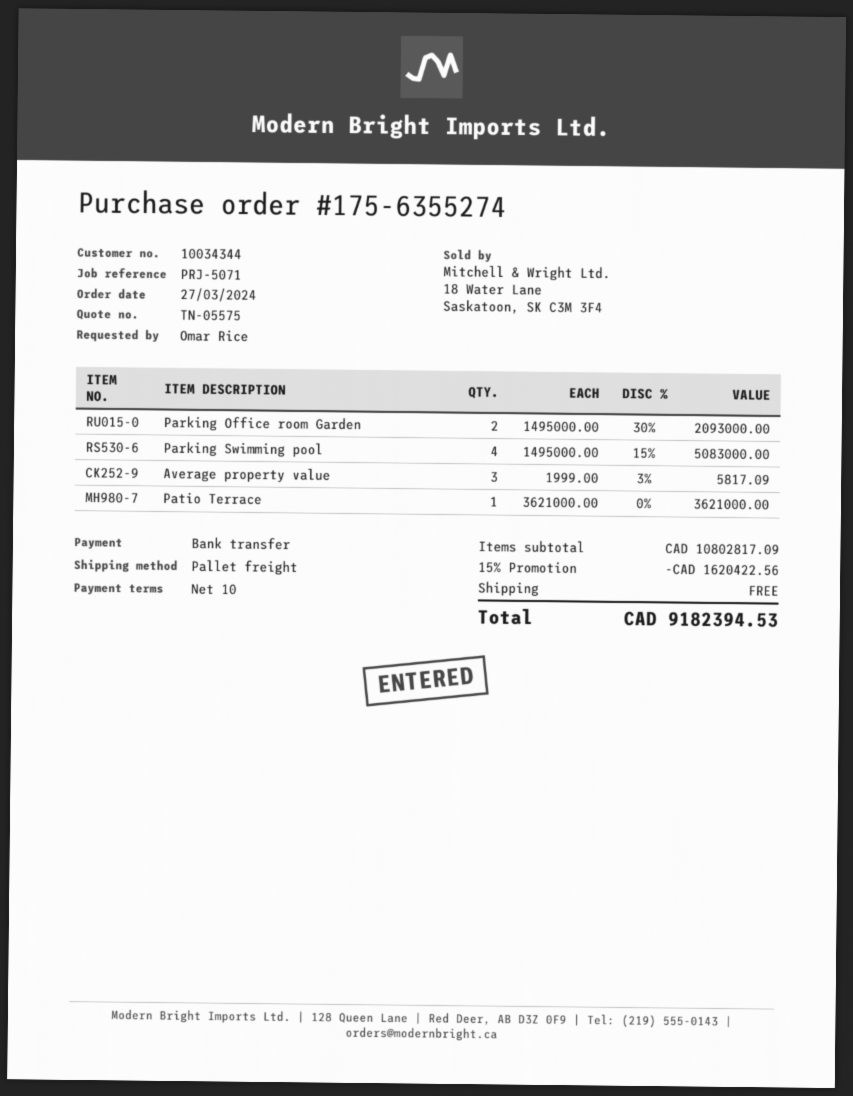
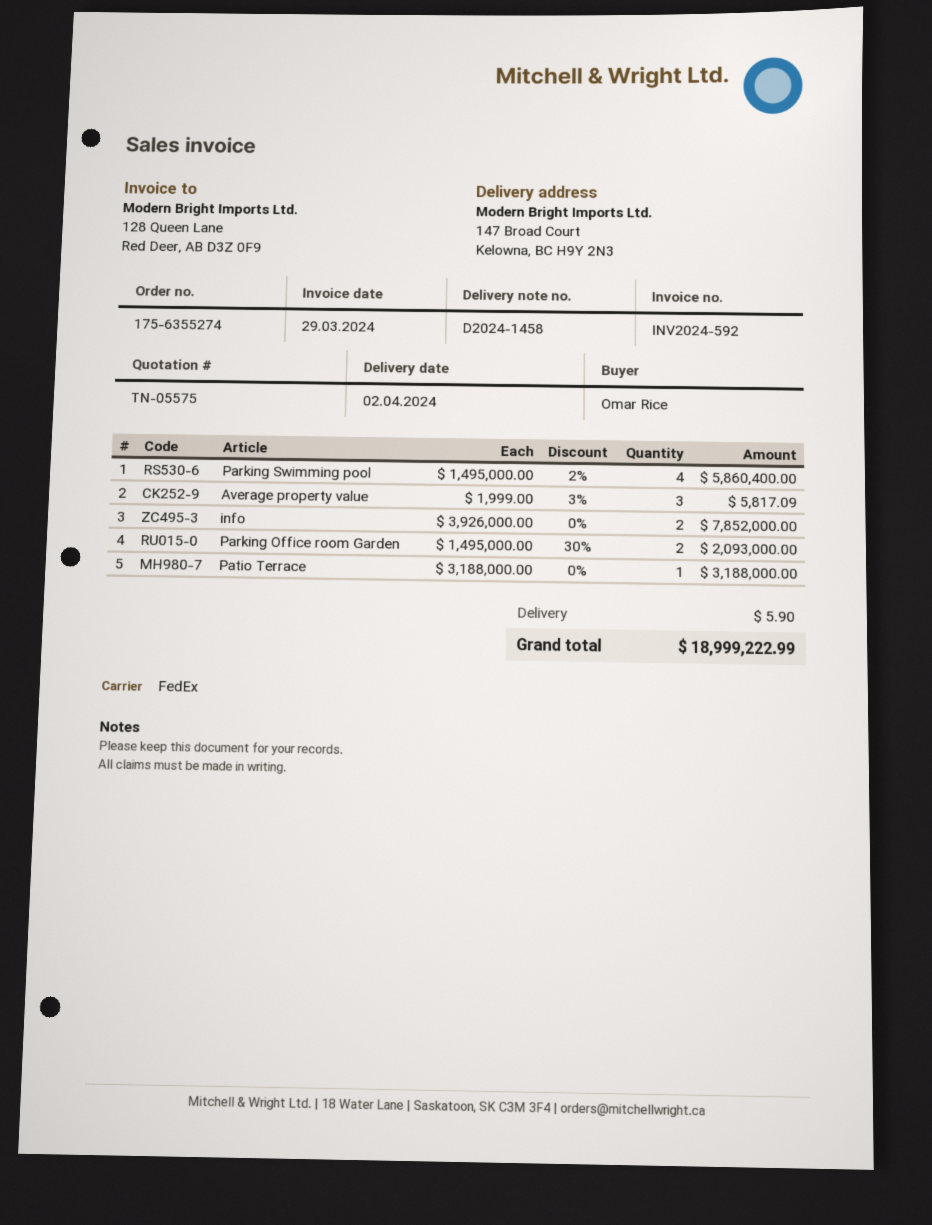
shipping method: pallet freight -> FedEx
Parking Swimming pool: 4 x 1495000.00 - 15% = 5083000.00 -> 4 x 1495000.00 - 2% = 5860400.00
Patio Terrace: 1 x 3621000.00 = 3621000.00 -> 1 x 3188000.00 = 3188000.00
info: none -> 2 x 3926000.00 = 7852000.00
discount: 15% = 1620422.56 -> none
shipping: 0.00 -> 5.90
total: 9182394.53 -> 18999222.99

